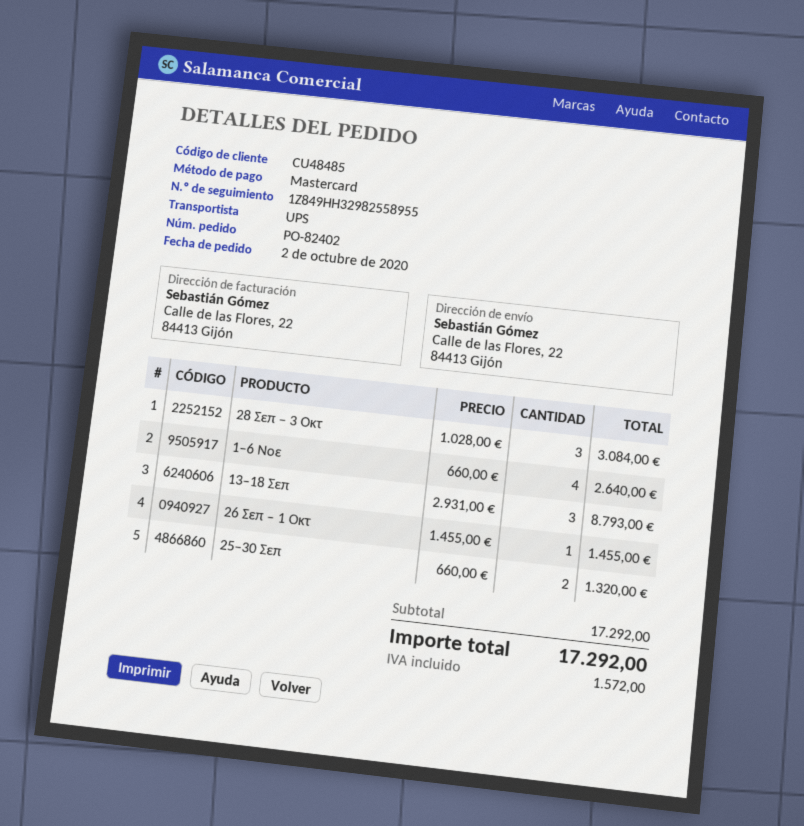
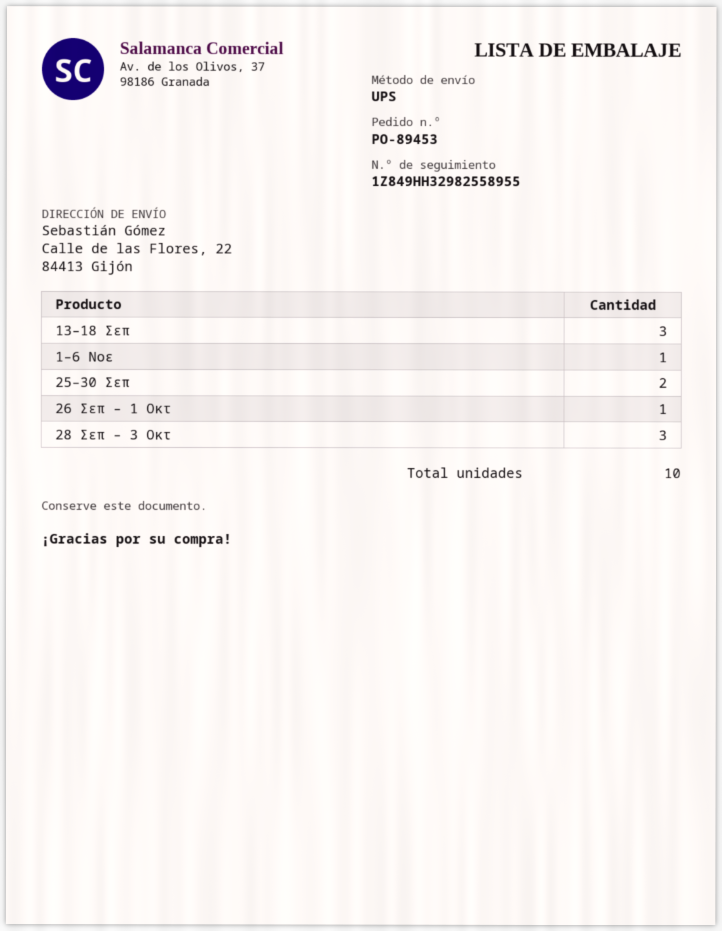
order number: PO-82402 -> PO-89453
1–6 Νοε: 4 -> 1

